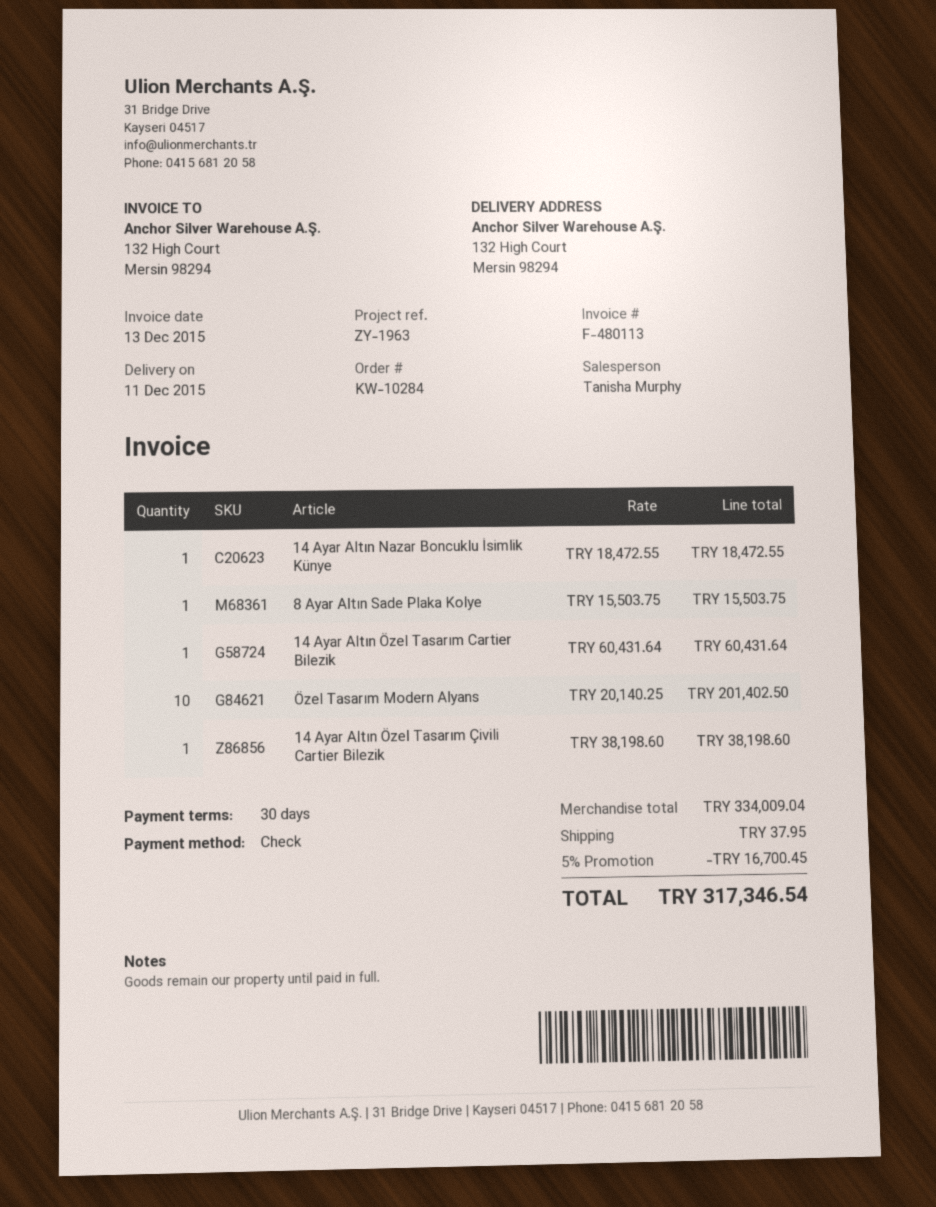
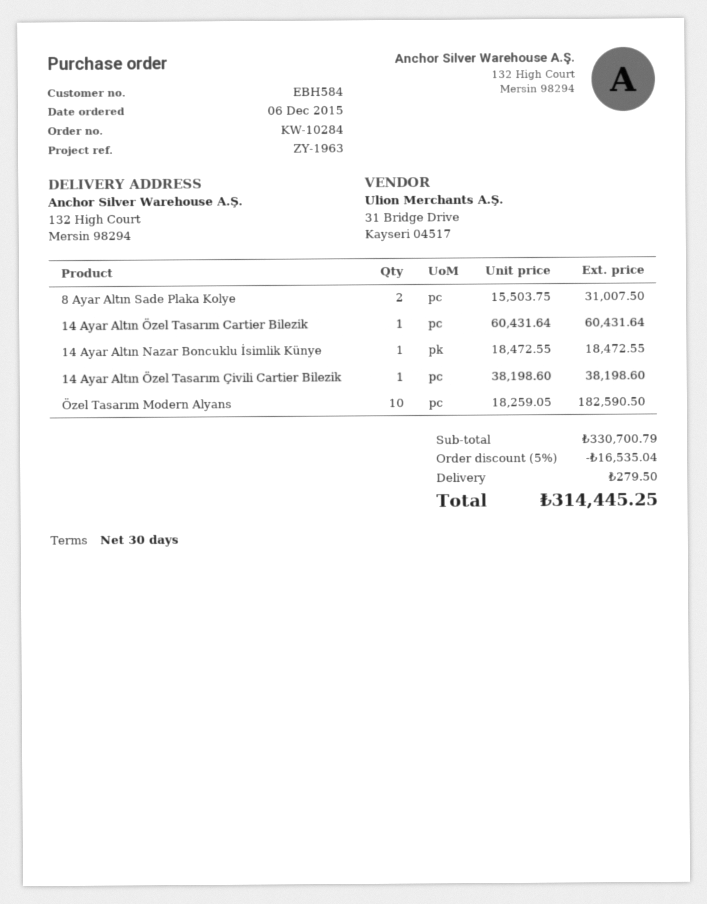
8 Ayar Altın Sade Plaka Kolye: 1 x 15503.75 = 15503.75 -> 2 x 15503.75 = 31007.50
Özel Tasarım Modern Alyans: 10 x 20140.25 = 201402.50 -> 10 x 18259.05 = 182590.50
subtotal: 334009.04 -> 330700.79
discount: 5% = 16700.45 -> 5% = 16535.04
shipping: 37.95 -> 279.50
total: 317346.54 -> 314445.25

